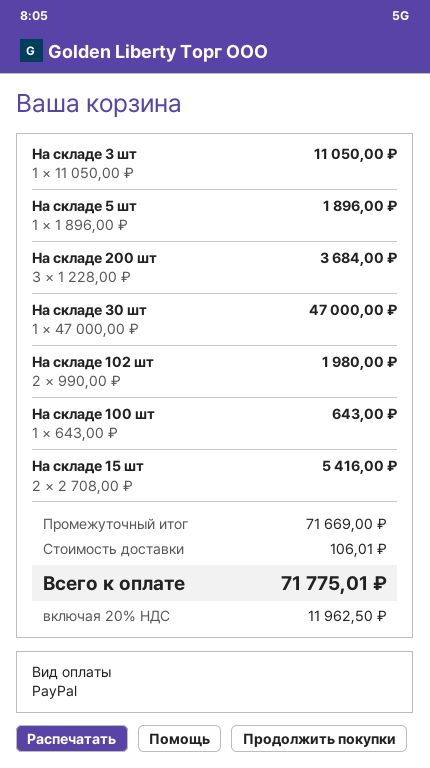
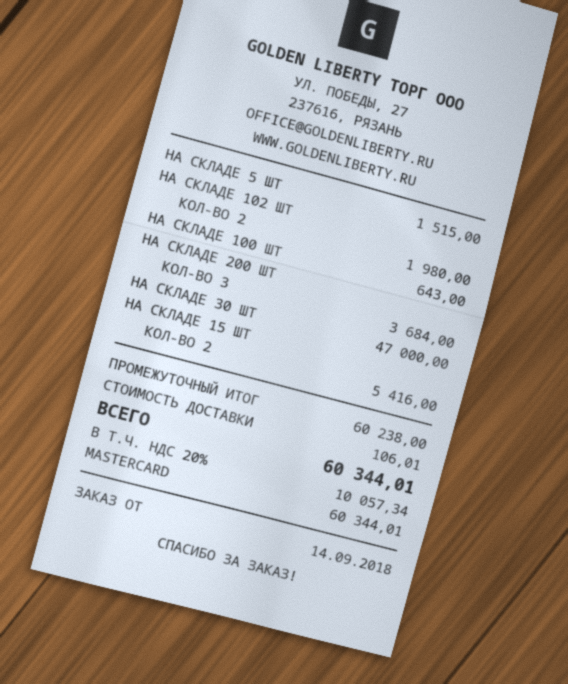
payment method: PayPal -> Mastercard
На складе 3 шт: 1 for 11050.00 -> none
На складе 5 шт: 1 for 1896.00 -> 1 for 1515.00
subtotal: 71669.00 -> 60238.00
tax: 20% = 11962.50 -> 20% = 10057.34
total: 71775.01 -> 60344.01

